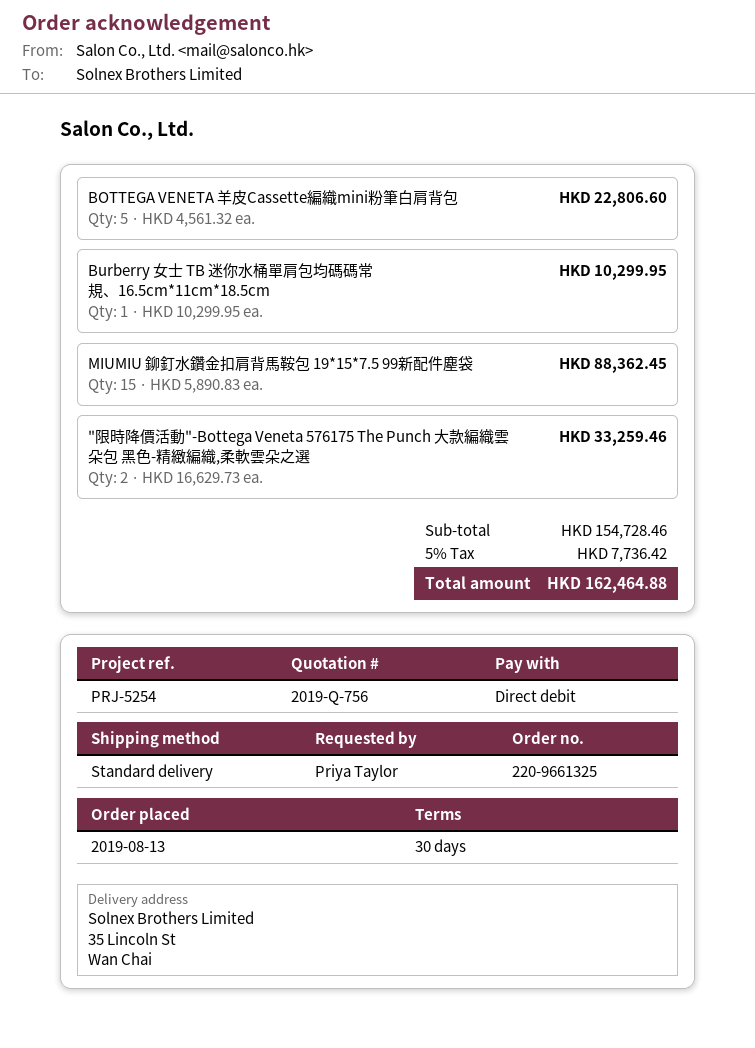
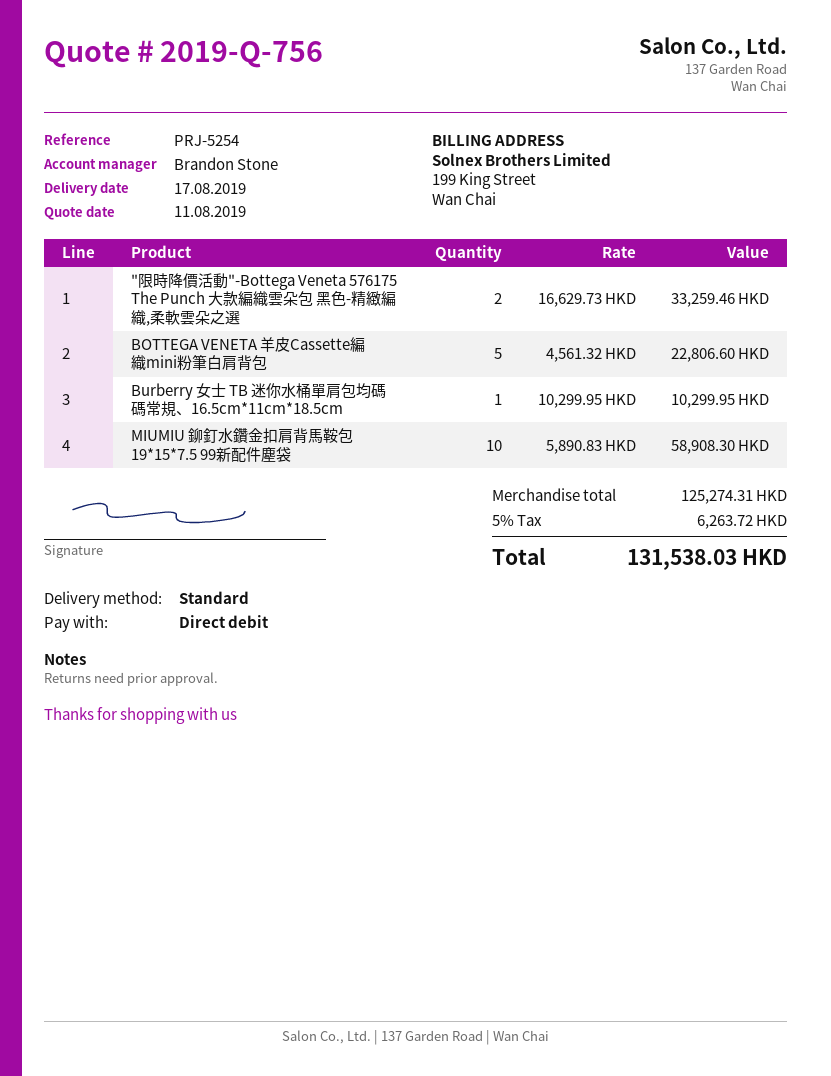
MIUMIU 鉚釘水鑽金扣肩背馬鞍包 19*15*7.5 99新配件塵袋: 15 x 5890.83 = 88362.45 -> 10 x 5890.83 = 58908.30
subtotal: 154728.46 -> 125274.31
tax: 5% = 7736.42 -> 5% = 6263.72
total: 162464.88 -> 131538.03

